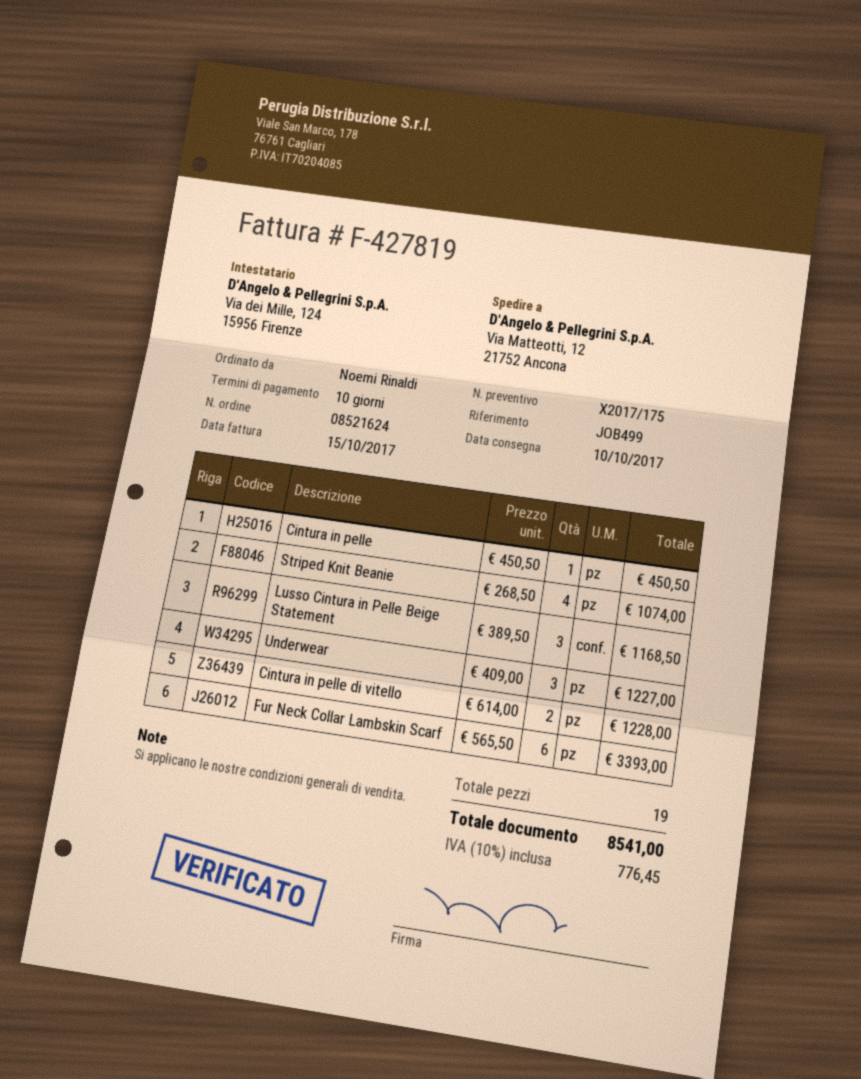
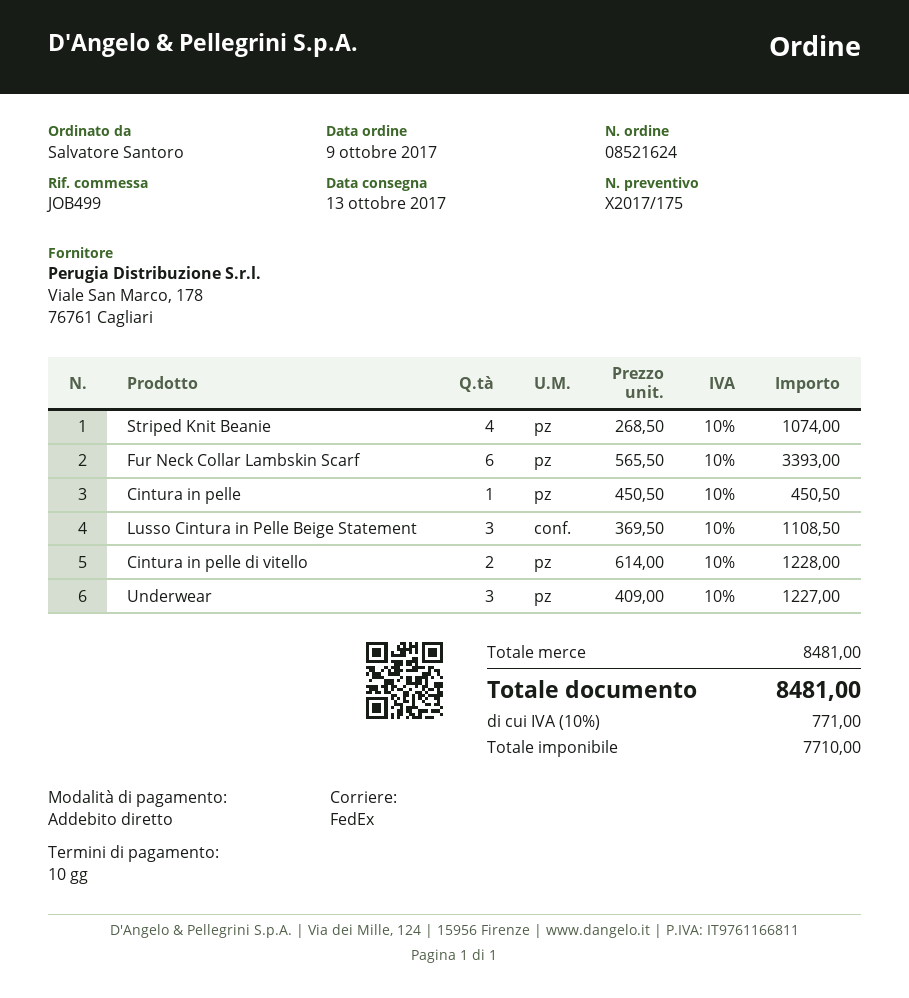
delivery date: 2017-10-10 -> 2017-10-13
ordered by: Noemi Rinaldi -> Salvatore Santoro
Lusso Cintura in Pelle Beige Statement: 3 x 389.50 = 1168.50 -> 3 x 369.50 = 1108.50
tax: 10% = 776.45 -> 10% = 771.00
total: 8541.00 -> 8481.00

